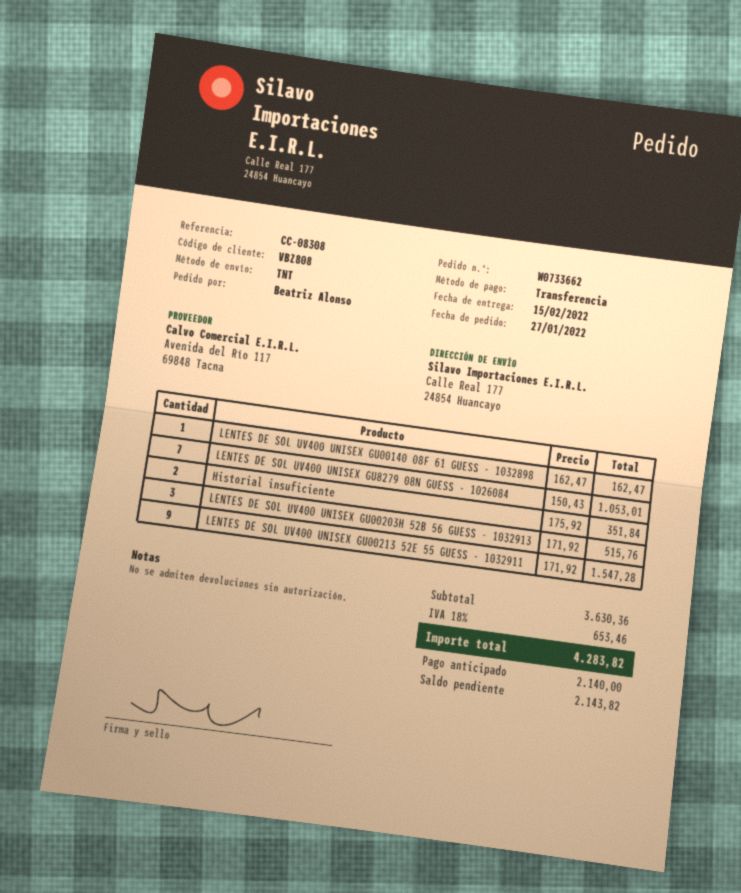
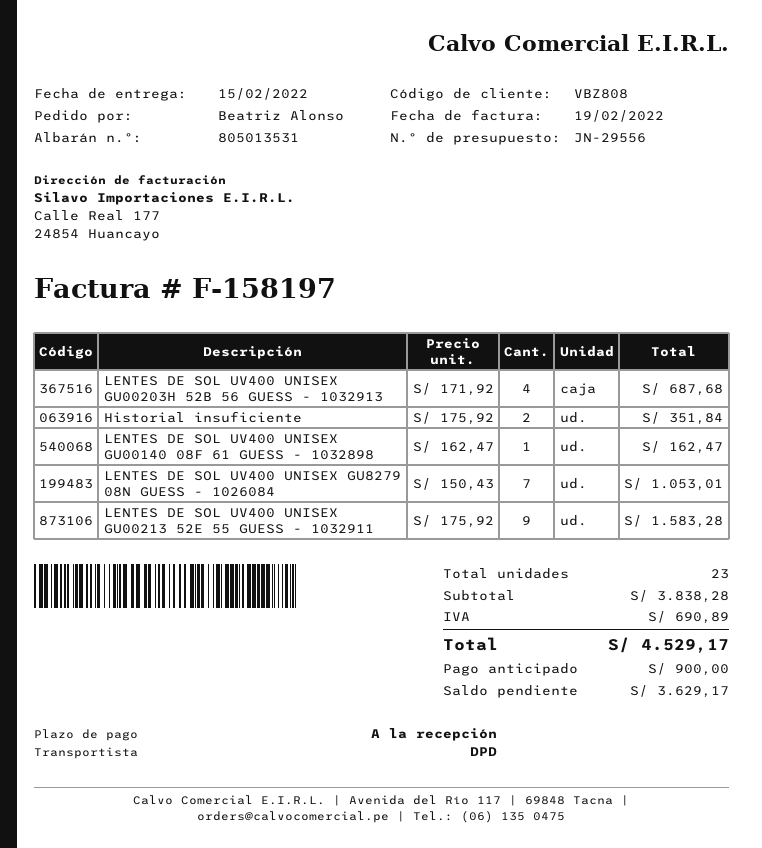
shipping method: TNT -> DPD
LENTES DE SOL UV400 UNISEX GU00203H 52B 56 GUESS - 1032913: 3 x 171.92 = 515.76 -> 4 x 171.92 = 687.68
LENTES DE SOL UV400 UNISEX GU00213 52E 55 GUESS - 1032911: 9 x 171.92 = 1547.28 -> 9 x 175.92 = 1583.28
subtotal: 3630.36 -> 3838.28
tax: 653.46 -> 690.89
total: 4283.82 -> 4529.17
deposit: 2140.00 -> 900.00
balance: 2143.82 -> 3629.17

